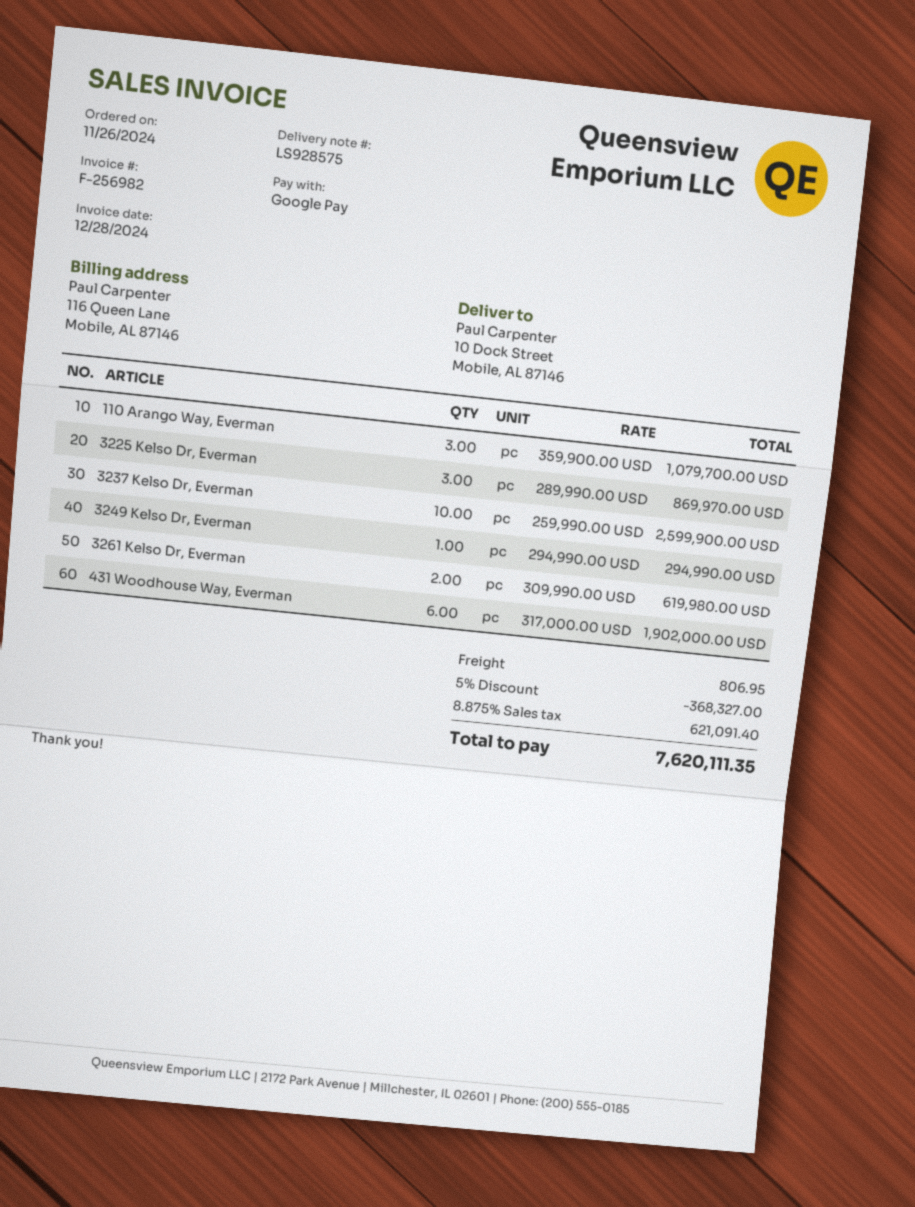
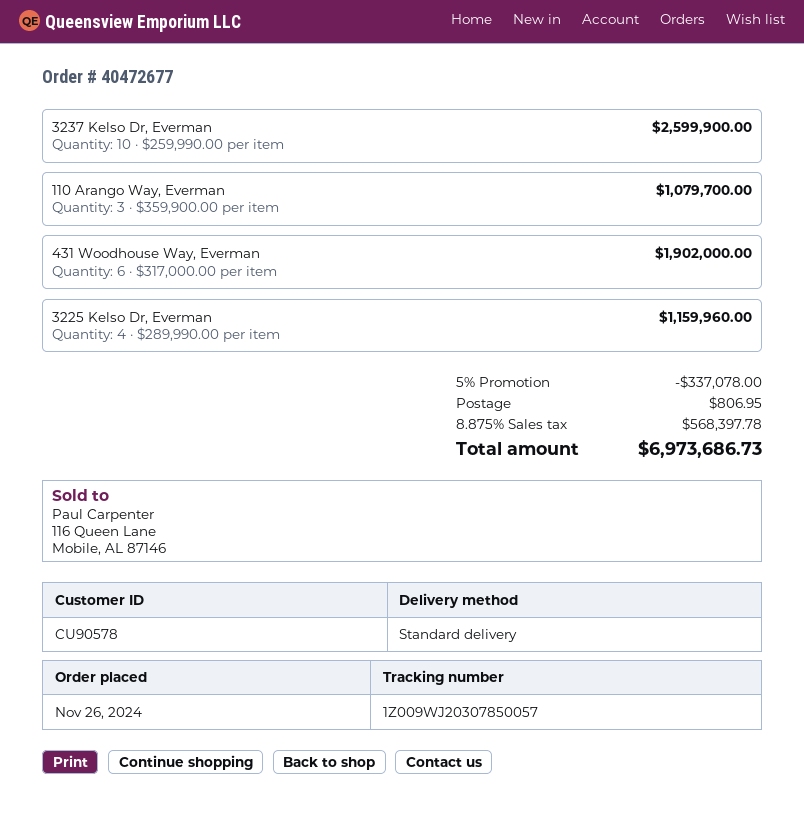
3225 Kelso Dr, Everman: 3 x 289990.00 = 869970.00 -> 4 x 289990.00 = 1159960.00
3249 Kelso Dr, Everman: 1 x 294990.00 = 294990.00 -> none
3261 Kelso Dr, Everman: 2 x 309990.00 = 619980.00 -> none
discount: 5% = 368327.00 -> 5% = 337078.00
tax: 8.875% = 621091.40 -> 8.875% = 568397.78
total: 7620111.35 -> 6973686.73

